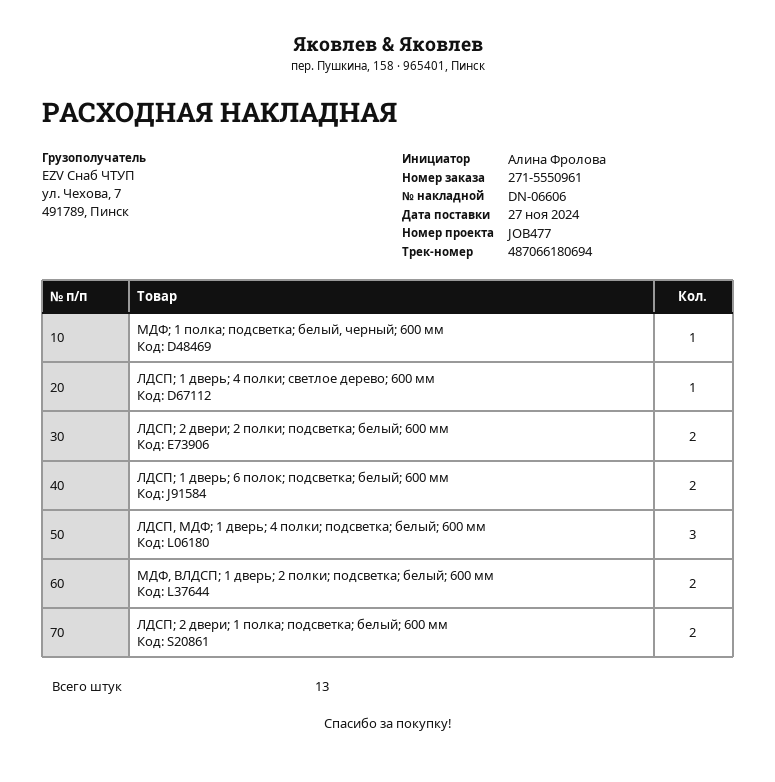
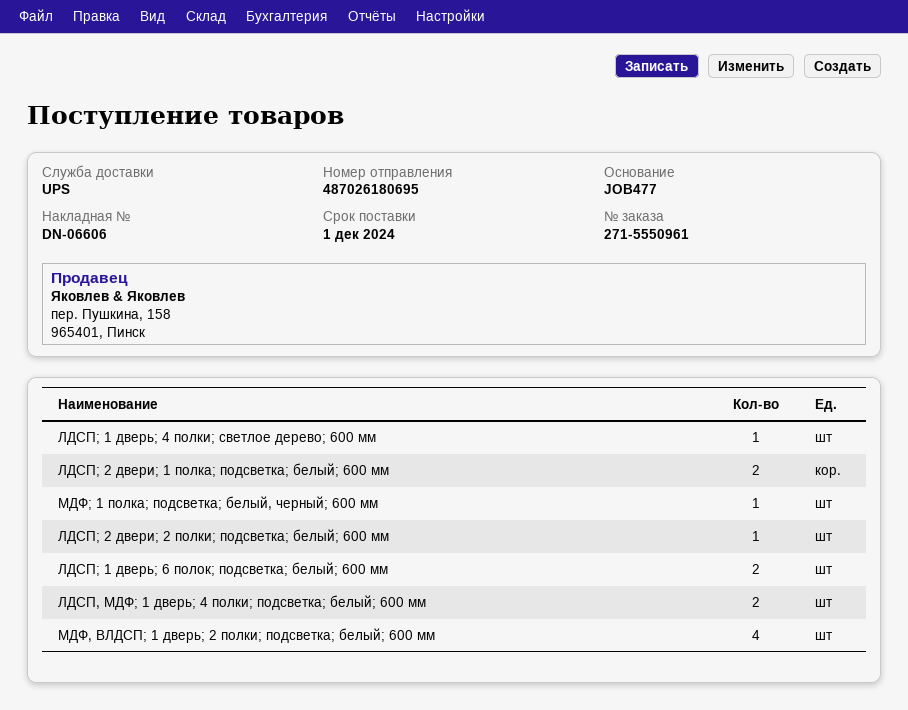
delivery date: 2024-11-27 -> 2024-12-01
tracking number: 487066180694 -> 487026180695
ЛДСП; 2 двери; 2 полки; подсветка; белый; 600 мм: 2 -> 1
ЛДСП, МДФ; 1 дверь; 4 полки; подсветка; белый; 600 мм: 3 -> 2
МДФ, ВЛДСП; 1 дверь; 2 полки; подсветка; белый; 600 мм: 2 -> 4

